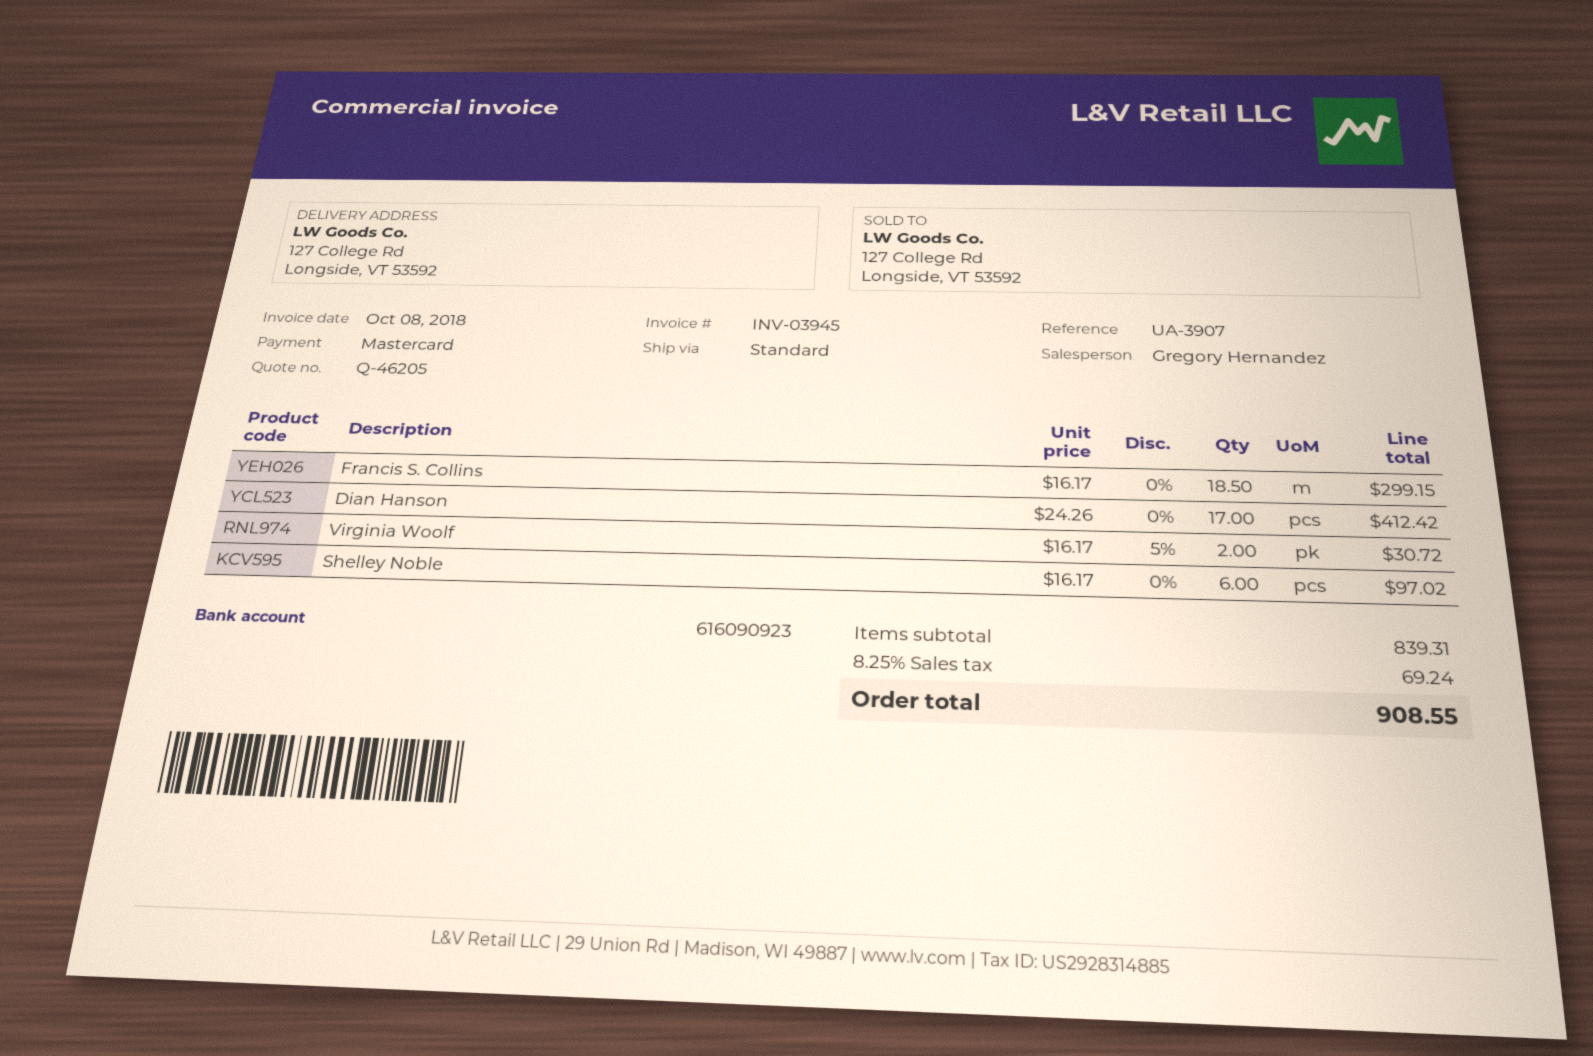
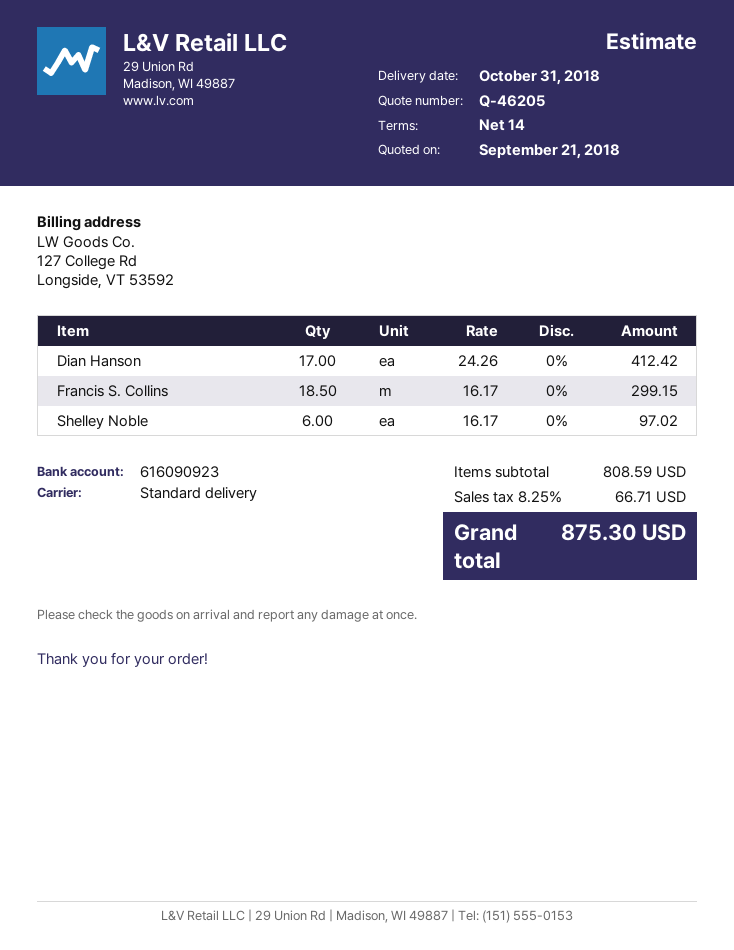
Virginia Woolf: 2 x 16.17 - 5% = 30.72 -> none
subtotal: 839.31 -> 808.59
tax: 8.25% = 69.24 -> 8.25% = 66.71
total: 908.55 -> 875.30

